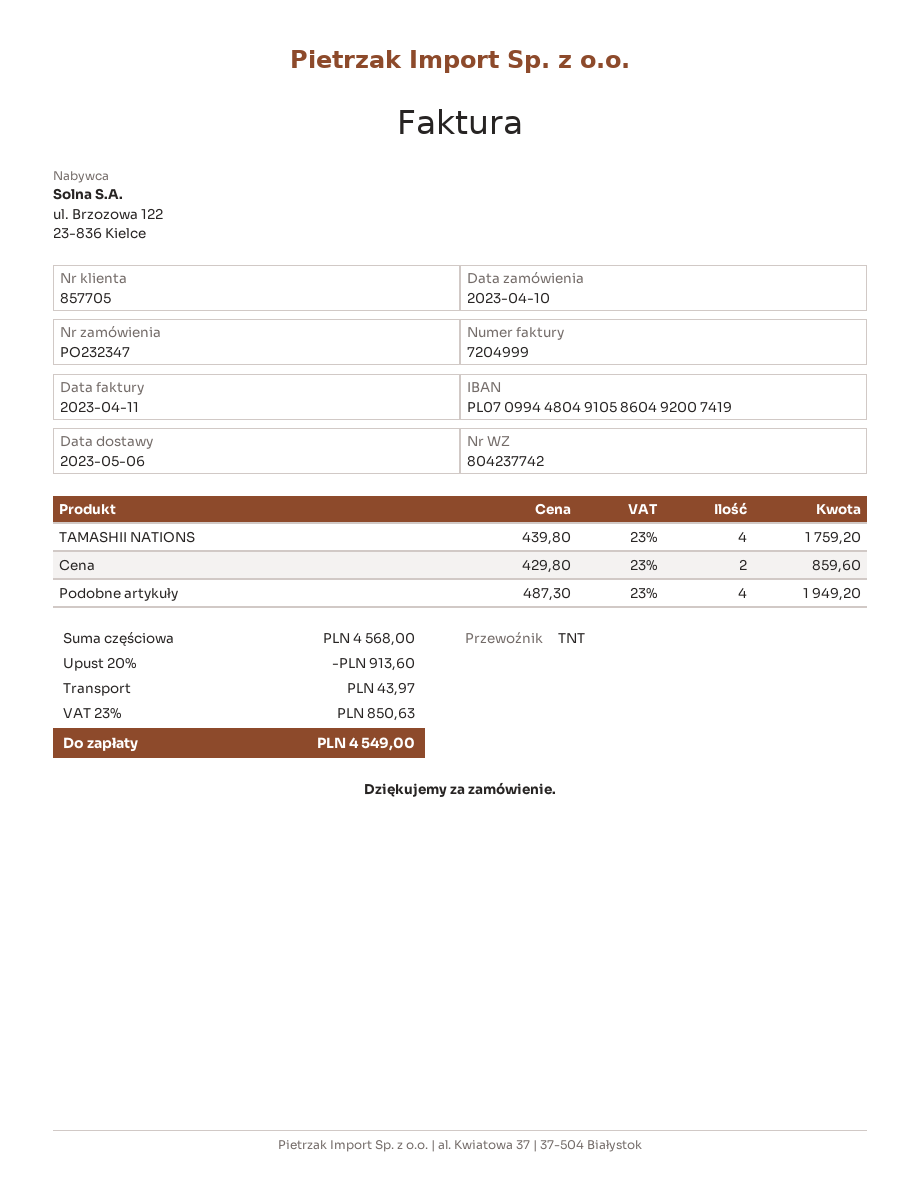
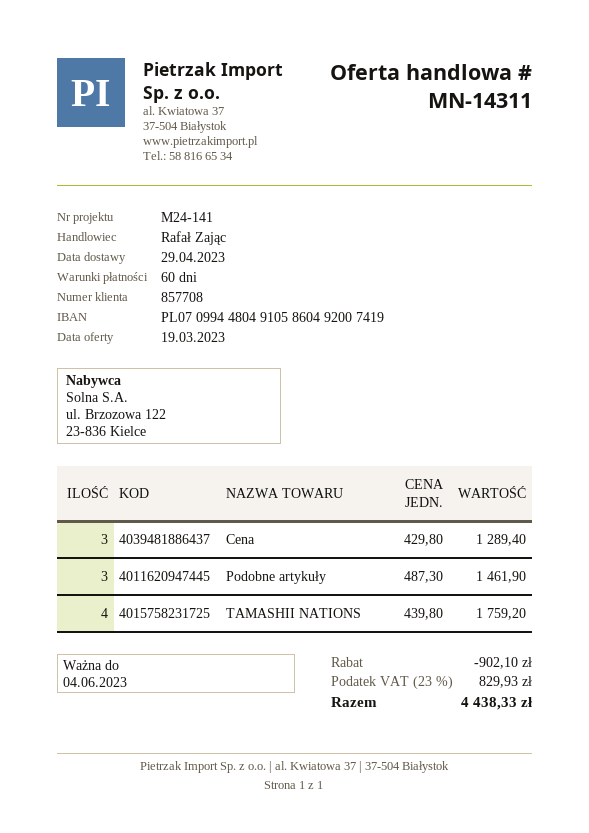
delivery date: 2023-05-06 -> 2023-04-29
customer number: 857705 -> 857708
Cena: 2 x 429.80 = 859.60 -> 3 x 429.80 = 1289.40
Podobne artykuły: 4 x 487.30 = 1949.20 -> 3 x 487.30 = 1461.90
discount: 913.60 -> 902.10
shipping: 43.97 -> none
tax: 23% = 850.63 -> 23% = 829.93
total: 4549.00 -> 4438.33

